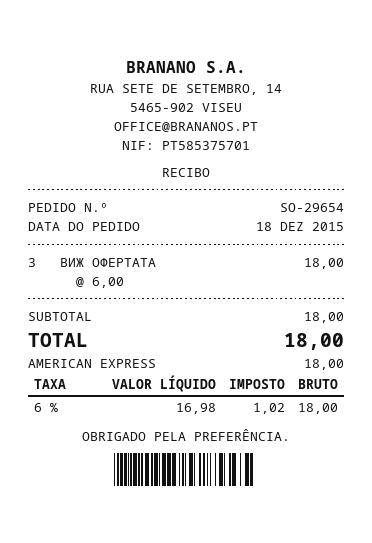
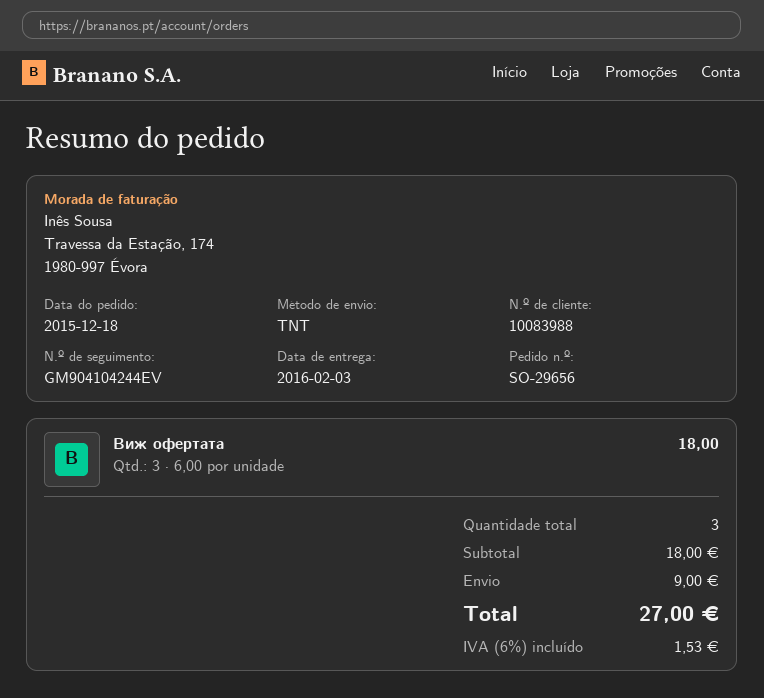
order number: SO-29654 -> SO-29656
shipping: none -> 9.00
tax: 6% = 1.02 -> 6% = 1.53
total: 18.00 -> 27.00

